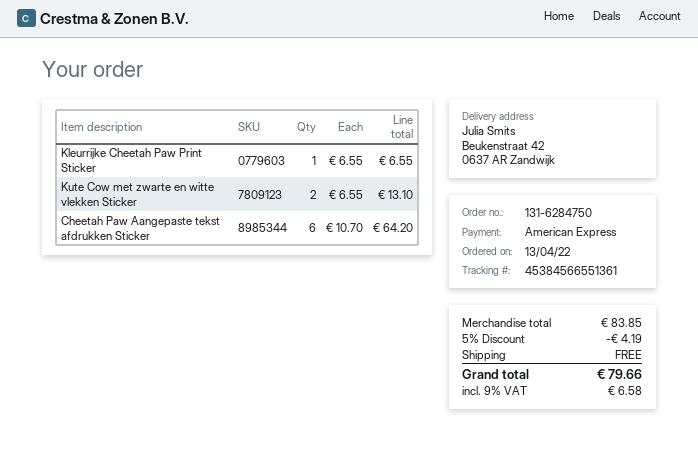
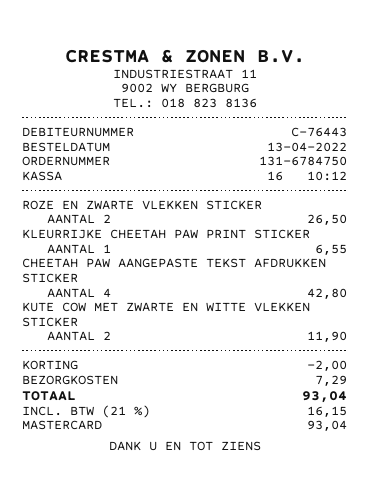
order number: 131-6284750 -> 131-6784750
payment method: American Express -> Mastercard
Kute Cow met zwarte en witte vlekken Sticker: 2 for 13.10 -> 2 for 11.90
Cheetah Paw Aangepaste tekst afdrukken Sticker: 6 for 64.20 -> 4 for 42.80
ROZE EN ZWARTE VLEKKEN STICKER: none -> 2 for 26.50
discount: 4.19 -> 2.00
shipping: 0.00 -> 7.29
tax: 9% = 6.58 -> 21% = 16.15
total: 79.66 -> 93.04

